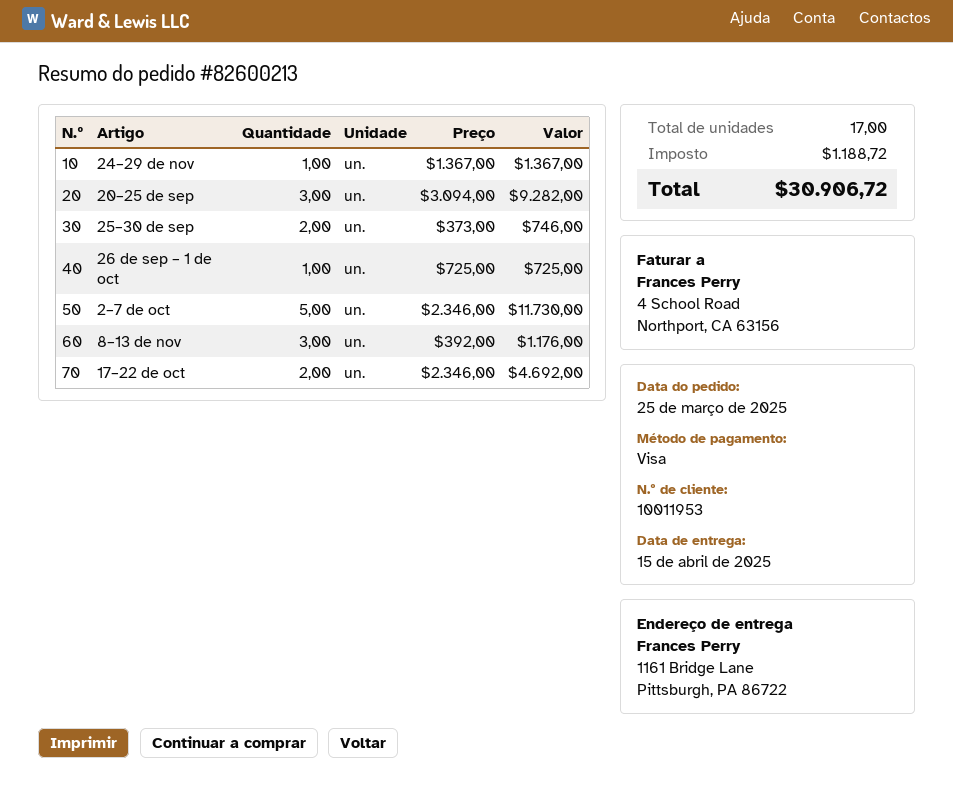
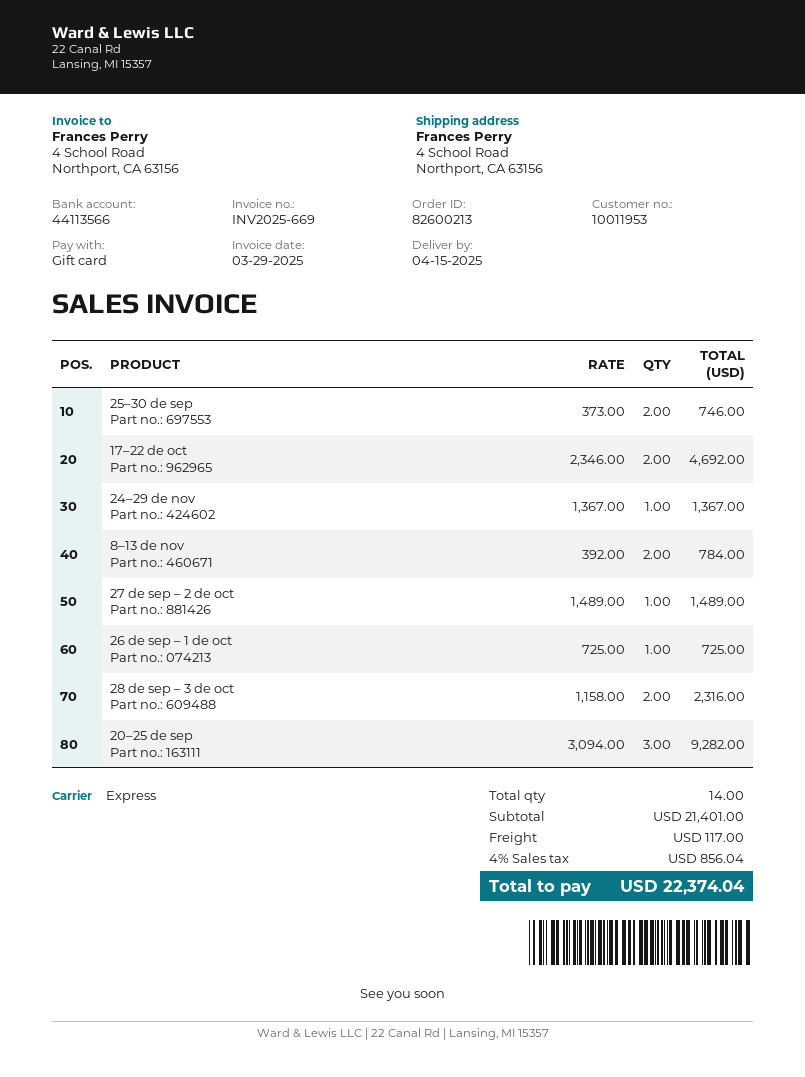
payment method: Visa -> gift card
ship to: 1161 Bridge Lane, Pittsburgh, PA 86722 -> 4 School Road, Northport, CA 63156
2–7 de oct: 5 x 2346.00 = 11730.00 -> none
8–13 de nov: 3 x 392.00 = 1176.00 -> 2 x 392.00 = 784.00
27 de sep – 2 de oct: none -> 1 x 1489.00 = 1489.00
28 de sep – 3 de oct: none -> 2 x 1158.00 = 2316.00
total quantity: 17 -> 14
shipping: none -> 117.00
tax: 1188.72 -> 856.04
total: 30906.72 -> 22374.04

